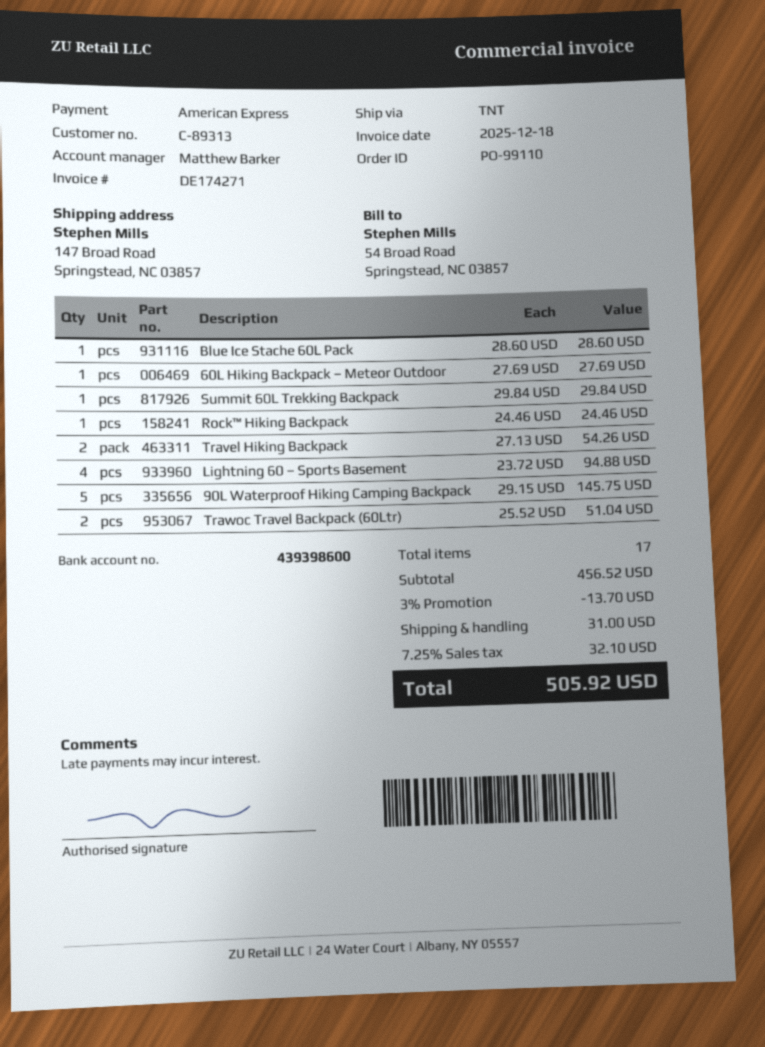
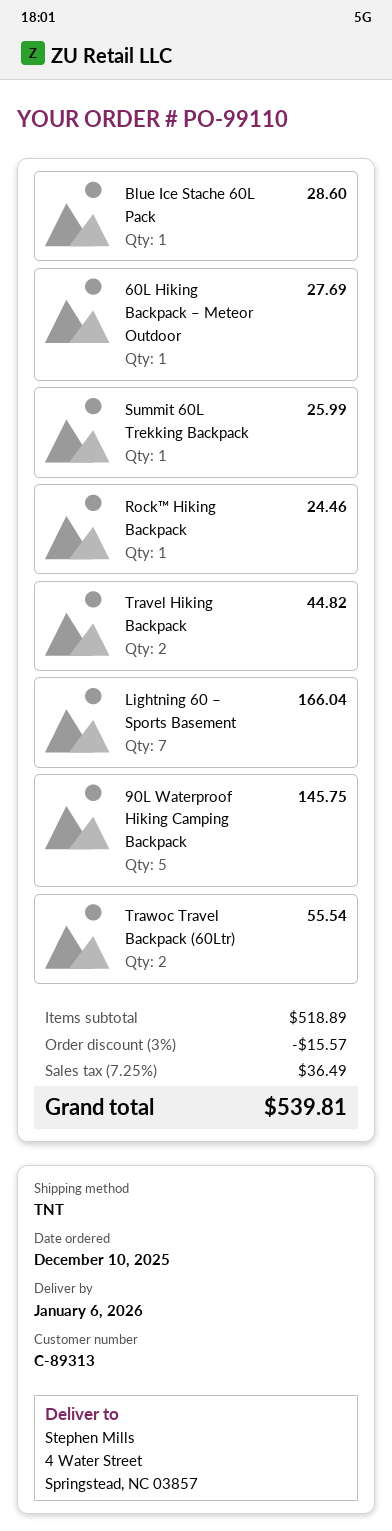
ship to: 147 Broad Road, Springstead, NC 03857 -> 4 Water Street, Springstead, NC 03857
Summit 60L Trekking Backpack: 1 for 29.84 -> 1 for 25.99
Travel Hiking Backpack: 2 for 54.26 -> 2 for 44.82
Lightning 60 – Sports Basement: 4 for 94.88 -> 7 for 166.04
Trawoc Travel Backpack (60Ltr): 2 for 51.04 -> 2 for 55.54
subtotal: 456.52 -> 518.89
discount: 3% = 13.70 -> 3% = 15.57
shipping: 31.00 -> none
tax: 7.25% = 32.10 -> 7.25% = 36.49
total: 505.92 -> 539.81

